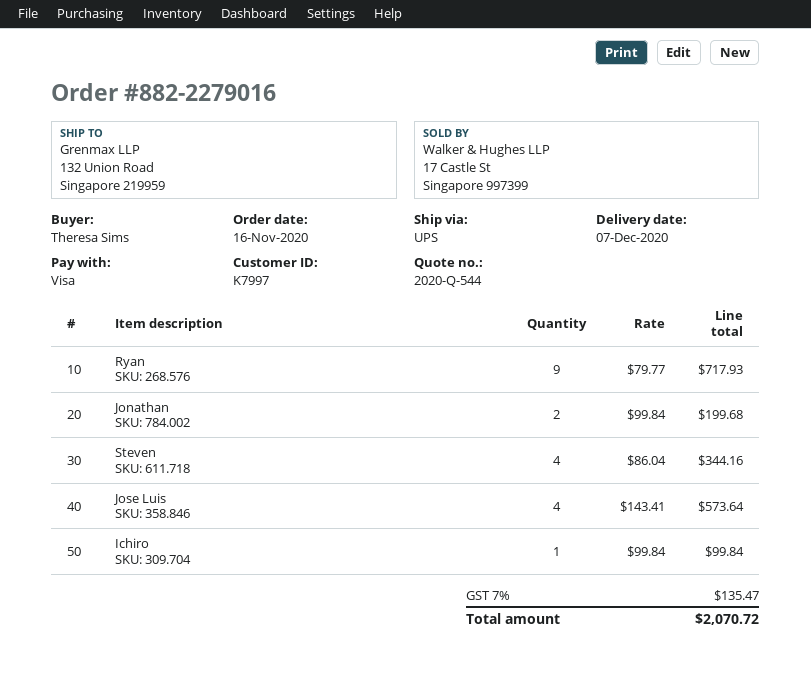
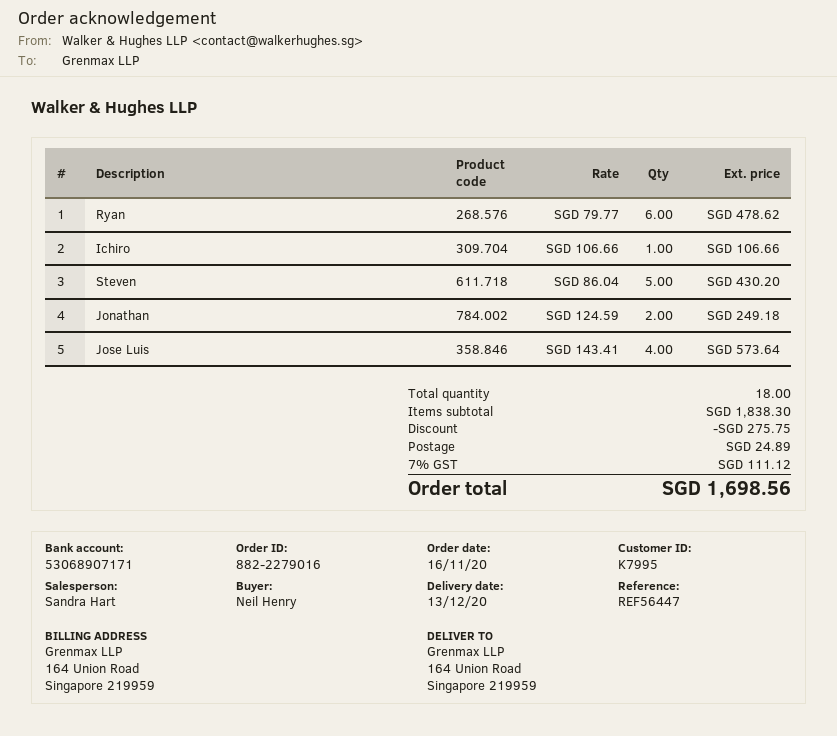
delivery date: 2020-12-07 -> 2020-12-13
customer number: K7997 -> K7995
ordered by: Theresa Sims -> Neil Henry
ship to: 132 Union Road, Singapore 219959 -> 164 Union Road, Singapore 219959
Ryan: 9 x 79.77 = 717.93 -> 6 x 79.77 = 478.62
Jonathan: 2 x 99.84 = 199.68 -> 2 x 124.59 = 249.18
Steven: 4 x 86.04 = 344.16 -> 5 x 86.04 = 430.20
Ichiro: 1 x 99.84 = 99.84 -> 1 x 106.66 = 106.66
discount: none -> 275.75
shipping: none -> 24.89
tax: 7% = 135.47 -> 7% = 111.12
total: 2070.72 -> 1698.56

